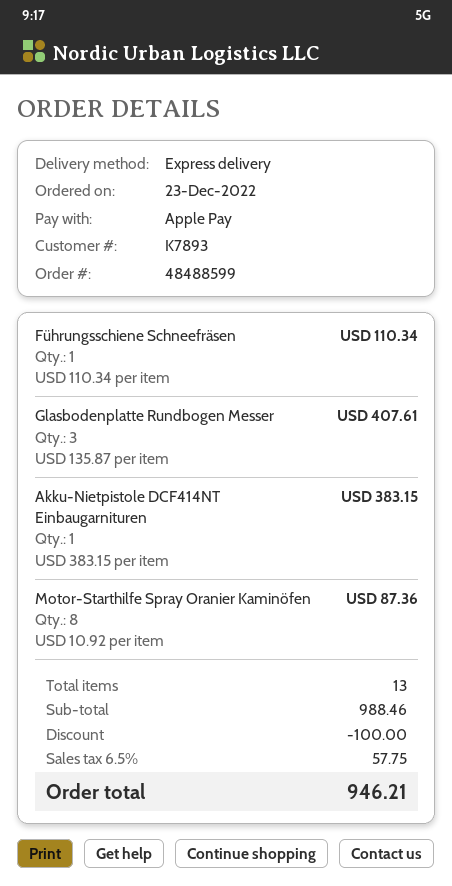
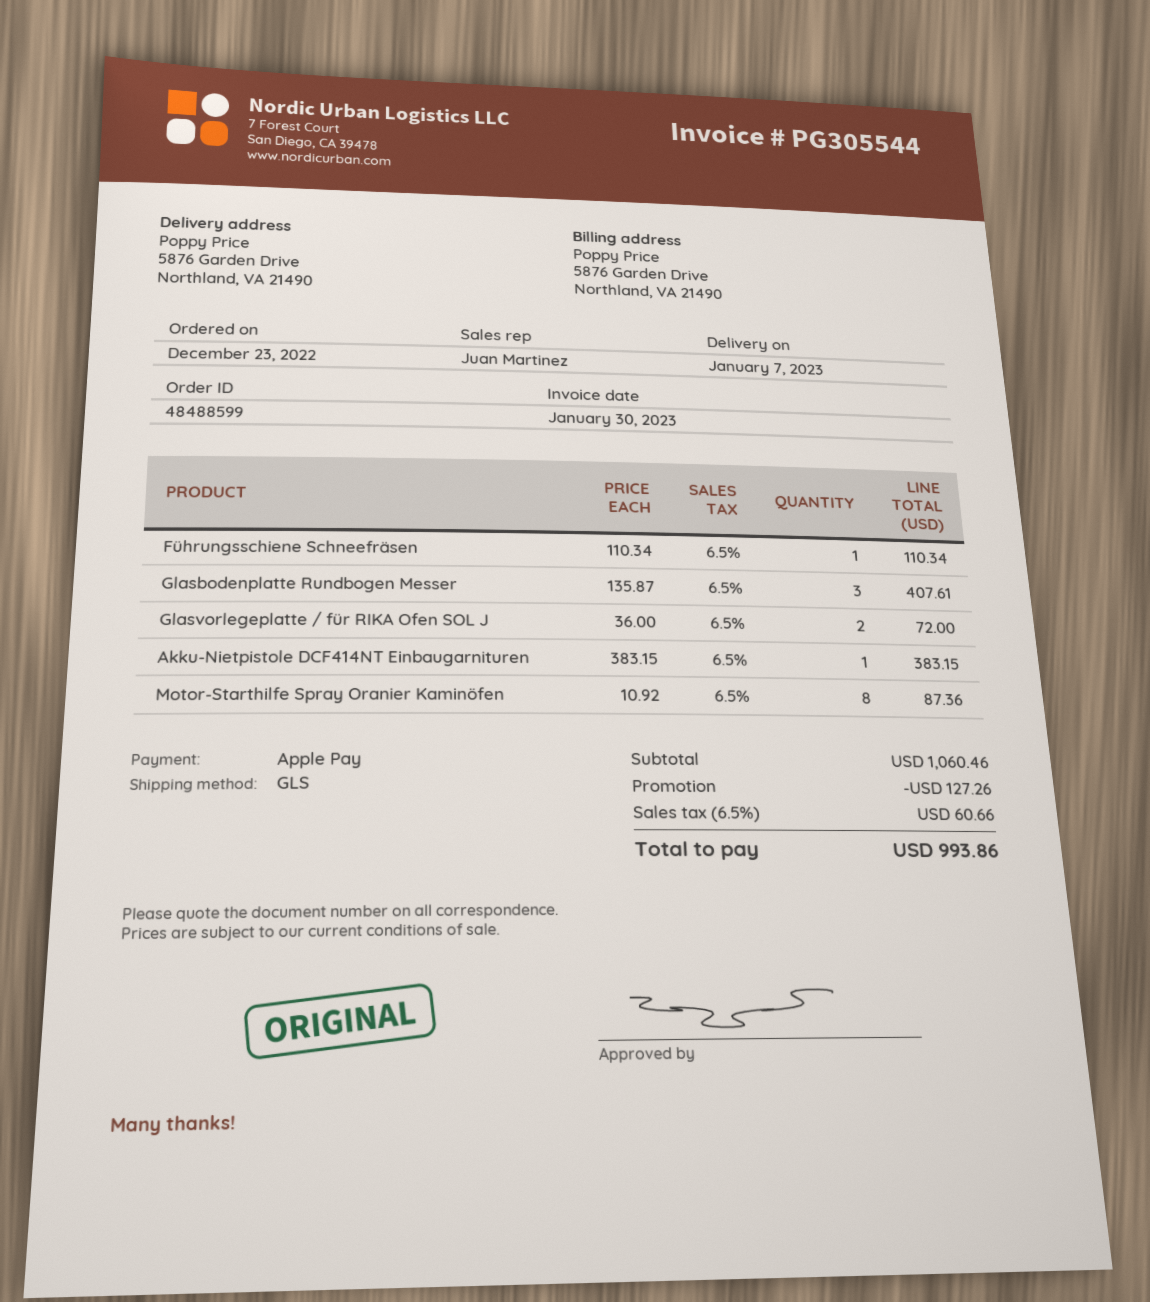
shipping method: express -> GLS
Glasvorlegeplatte / für RIKA Ofen SOL J: none -> 2 x 36.00 = 72.00
subtotal: 988.46 -> 1060.46
discount: 100.00 -> 127.26
tax: 6.5% = 57.75 -> 6.5% = 60.66
total: 946.21 -> 993.86

